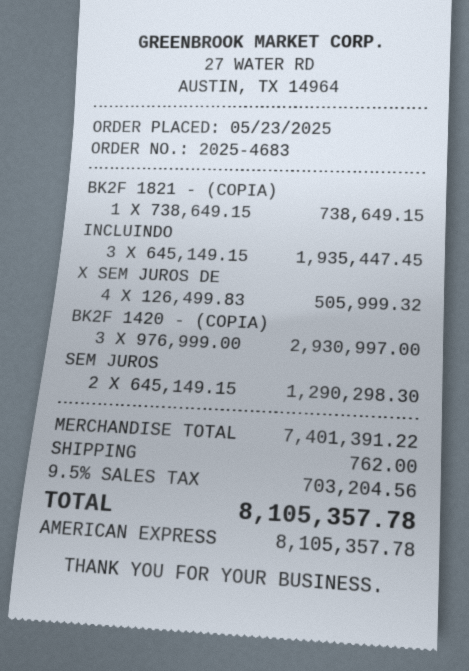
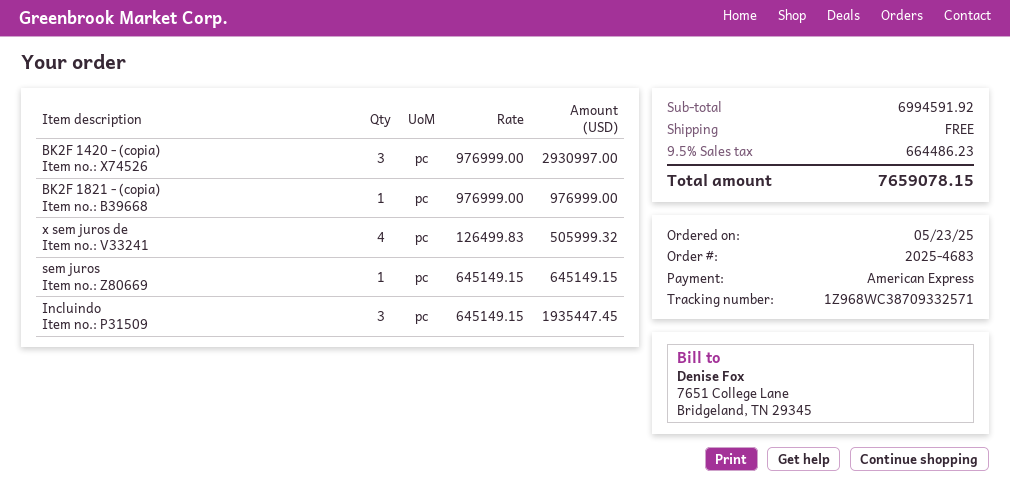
BK2F 1821 - (COPIA): 1 x 738649.15 = 738649.15 -> 1 x 976999.00 = 976999.00
SEM JUROS: 2 x 645149.15 = 1290298.30 -> 1 x 645149.15 = 645149.15
subtotal: 7401391.22 -> 6994591.92
shipping: 762.00 -> 0.00
tax: 9.5% = 703204.56 -> 9.5% = 664486.23
total: 8105357.78 -> 7659078.15

